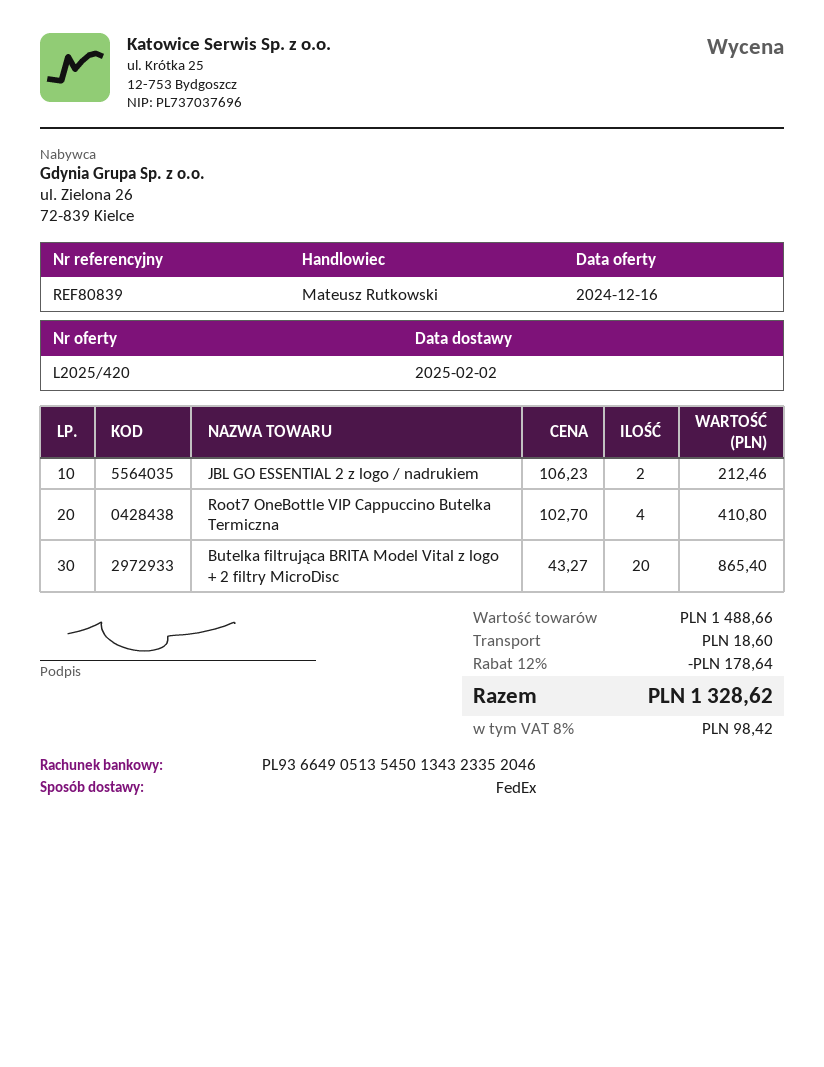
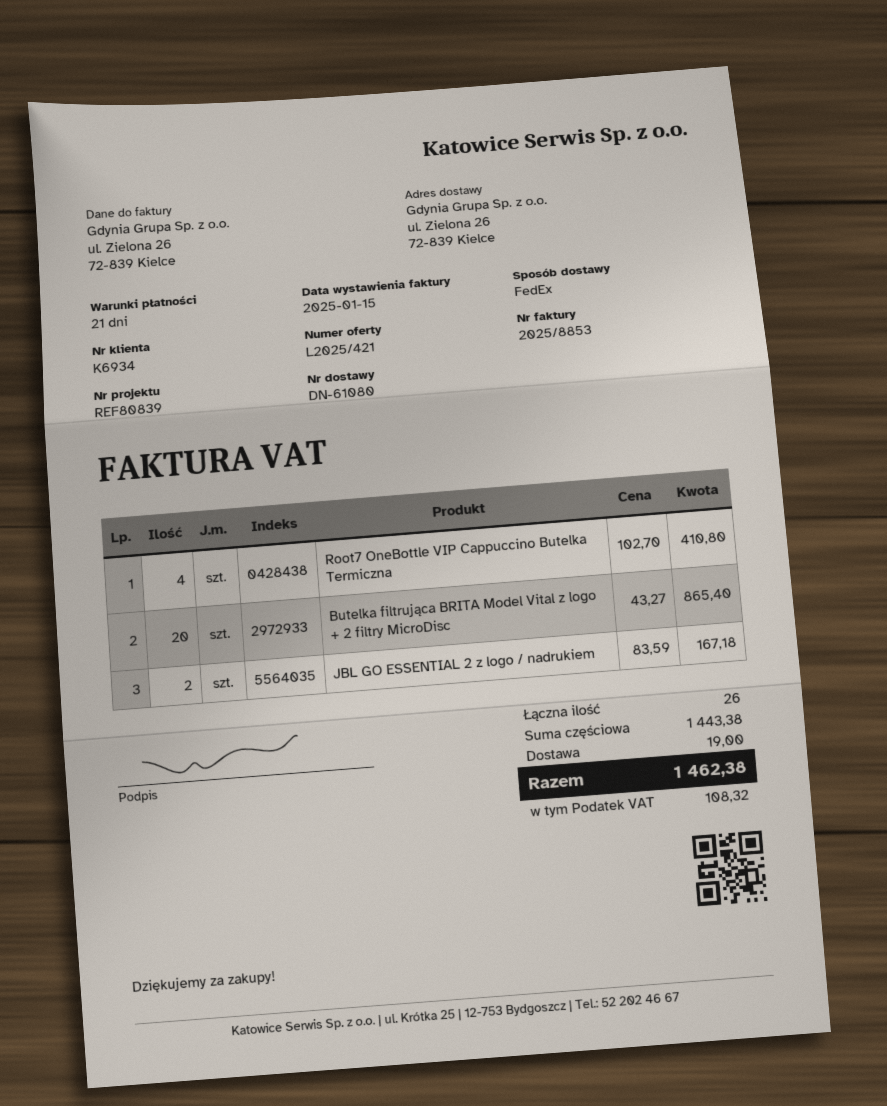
quote number: L2025/420 -> L2025/421
JBL GO ESSENTIAL 2 z logo / nadrukiem: 2 x 106.23 = 212.46 -> 2 x 83.59 = 167.18
subtotal: 1488.66 -> 1443.38
discount: 12% = 178.64 -> none
shipping: 18.60 -> 19.00
tax: 98.42 -> 108.32
total: 1328.62 -> 1462.38

